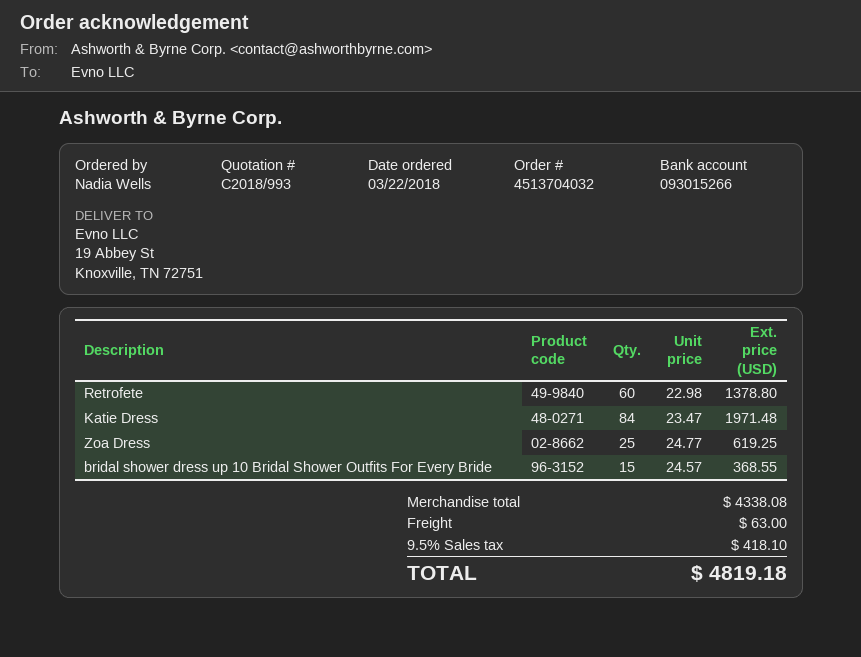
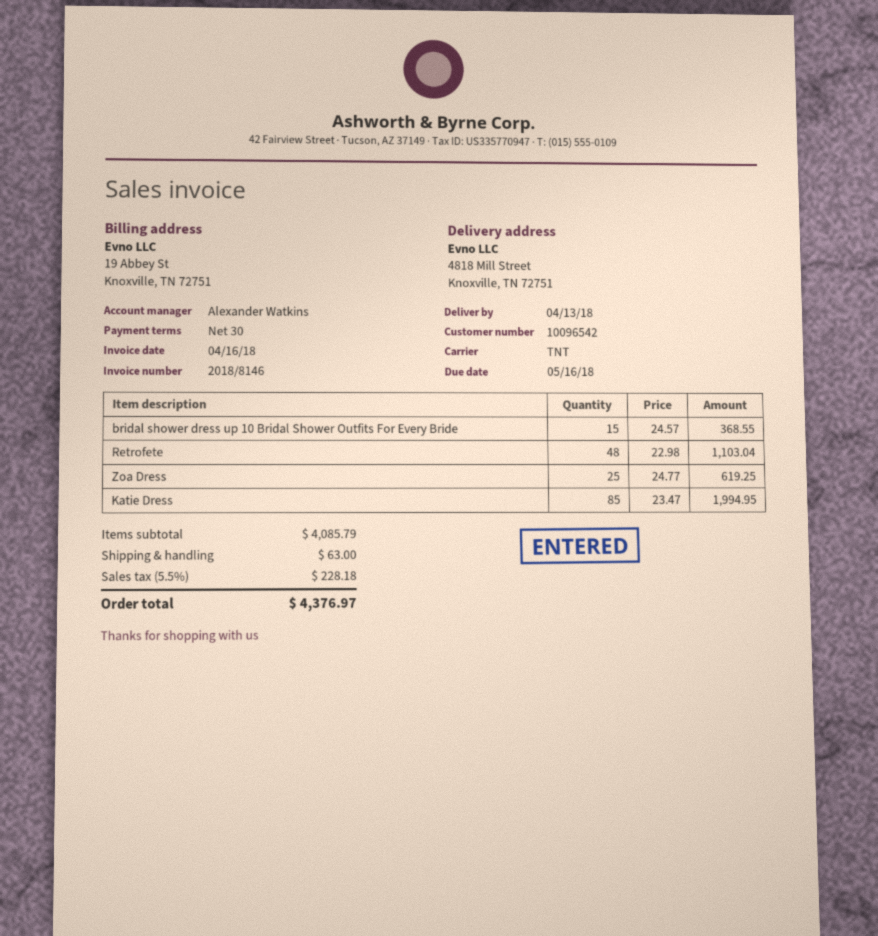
ship to: 19 Abbey St, Knoxville, TN 72751 -> 4818 Mill Street, Knoxville, TN 72751
Retrofete: 60 x 22.98 = 1378.80 -> 48 x 22.98 = 1103.04
Katie Dress: 84 x 23.47 = 1971.48 -> 85 x 23.47 = 1994.95
subtotal: 4338.08 -> 4085.79
tax: 9.5% = 418.10 -> 5.5% = 228.18
total: 4819.18 -> 4376.97

